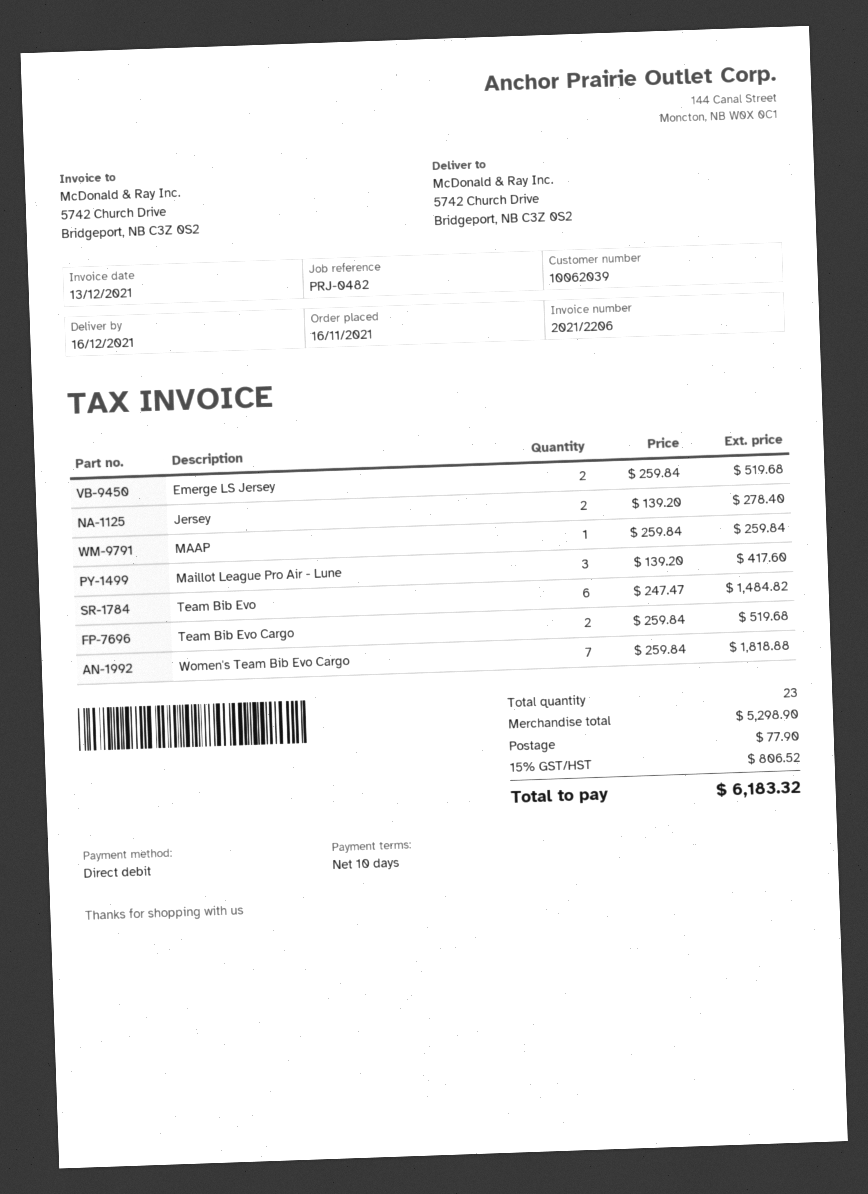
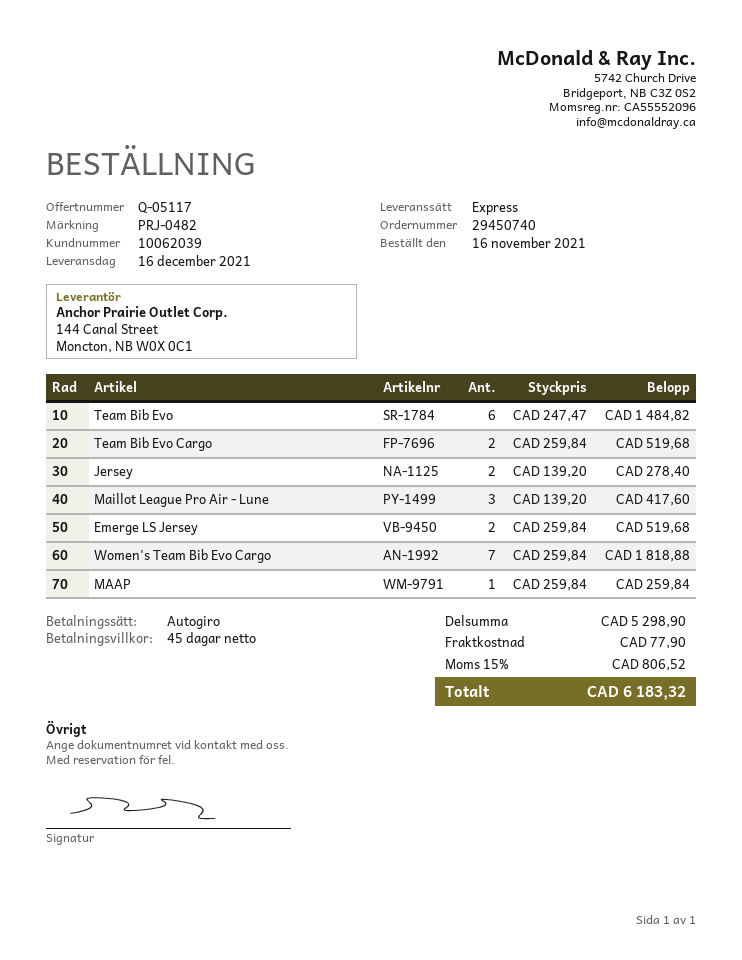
payment terms: 10 days -> 45 days

